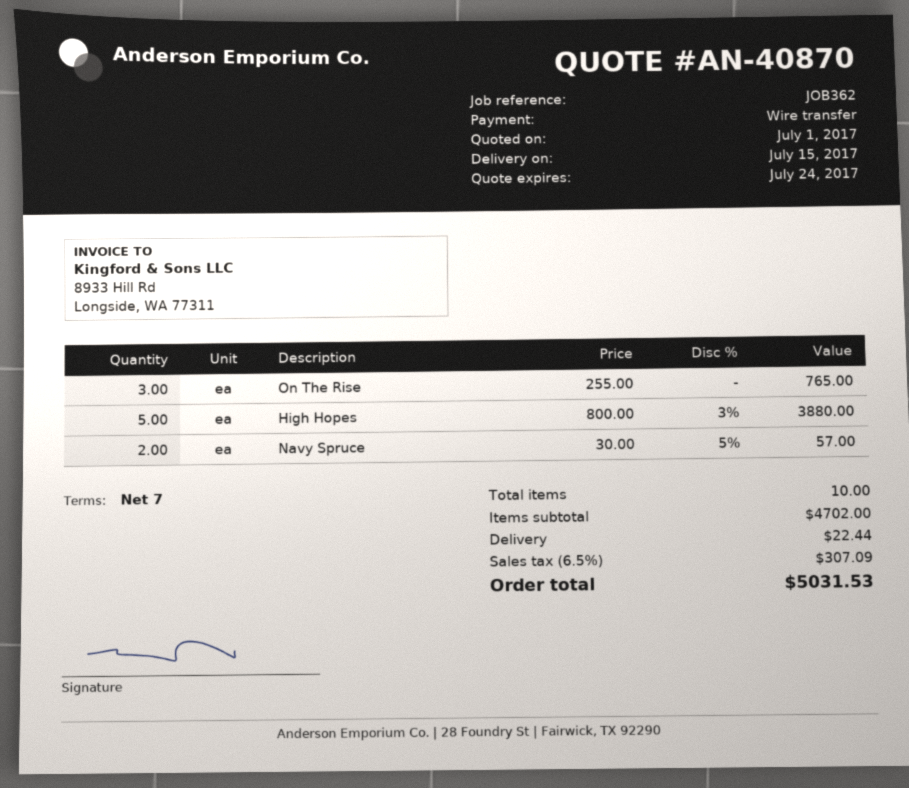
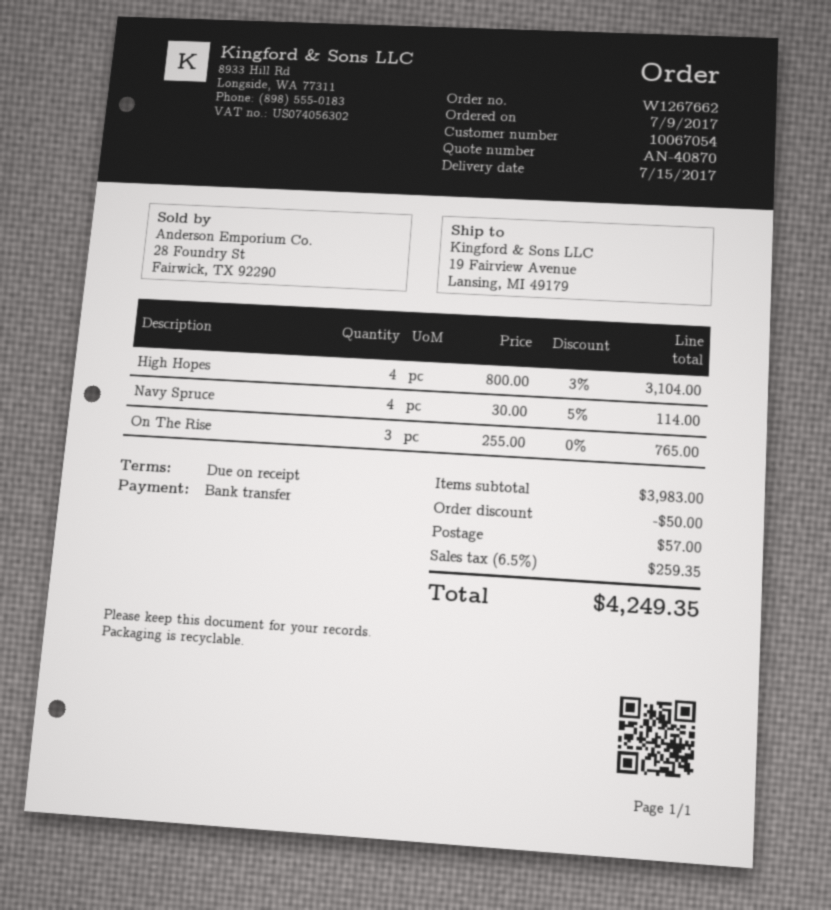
payment terms: 7 days -> on receipt
High Hopes: 5 x 800.00 - 3% = 3880.00 -> 4 x 800.00 - 3% = 3104.00
Navy Spruce: 2 x 30.00 - 5% = 57.00 -> 4 x 30.00 - 5% = 114.00
subtotal: 4702.00 -> 3983.00
discount: none -> 50.00
shipping: 22.44 -> 57.00
tax: 6.5% = 307.09 -> 6.5% = 259.35
total: 5031.53 -> 4249.35

